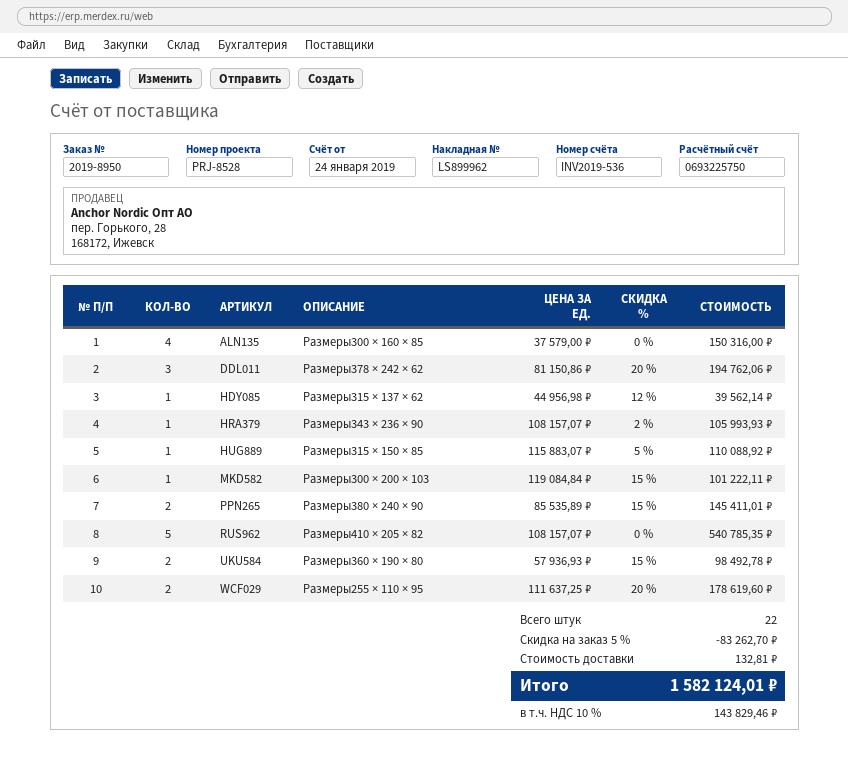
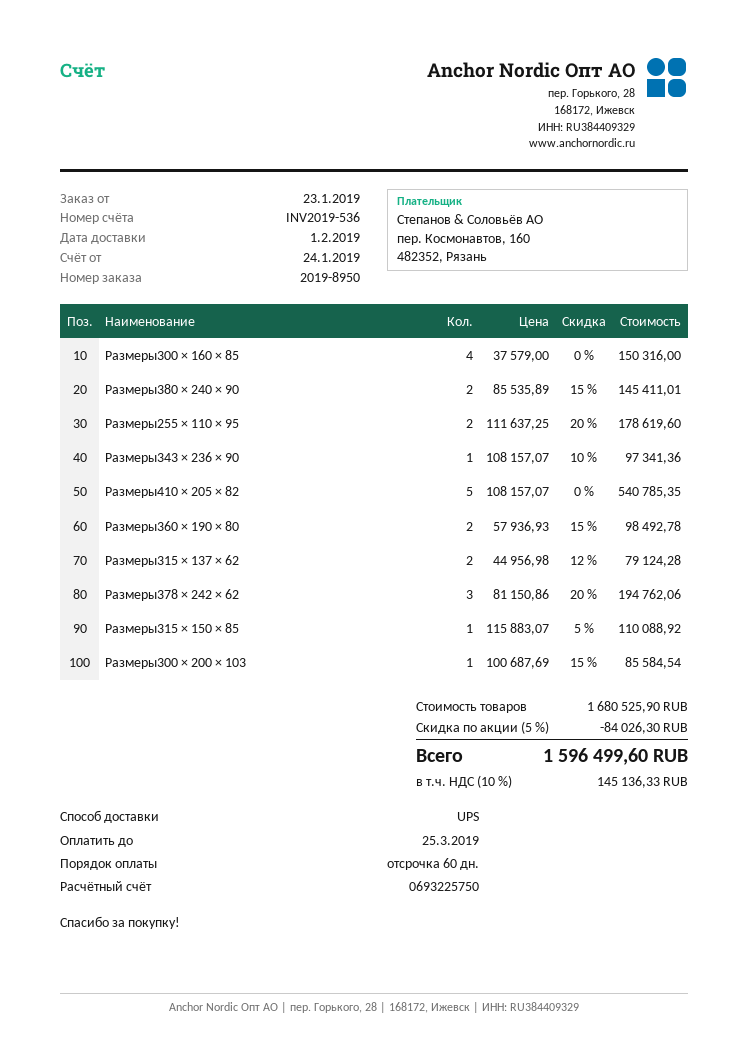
Размеры315 × 137 × 62: 1 x 44956.98 - 12% = 39562.14 -> 2 x 44956.98 - 12% = 79124.28
Размеры343 × 236 × 90: 1 x 108157.07 - 2% = 105993.93 -> 1 x 108157.07 - 10% = 97341.36
Размеры300 × 200 × 103: 1 x 119084.84 - 15% = 101222.11 -> 1 x 100687.69 - 15% = 85584.54
discount: 5% = 83262.70 -> 5% = 84026.30
shipping: 132.81 -> none
tax: 10% = 143829.46 -> 10% = 145136.33
total: 1582124.01 -> 1596499.60

